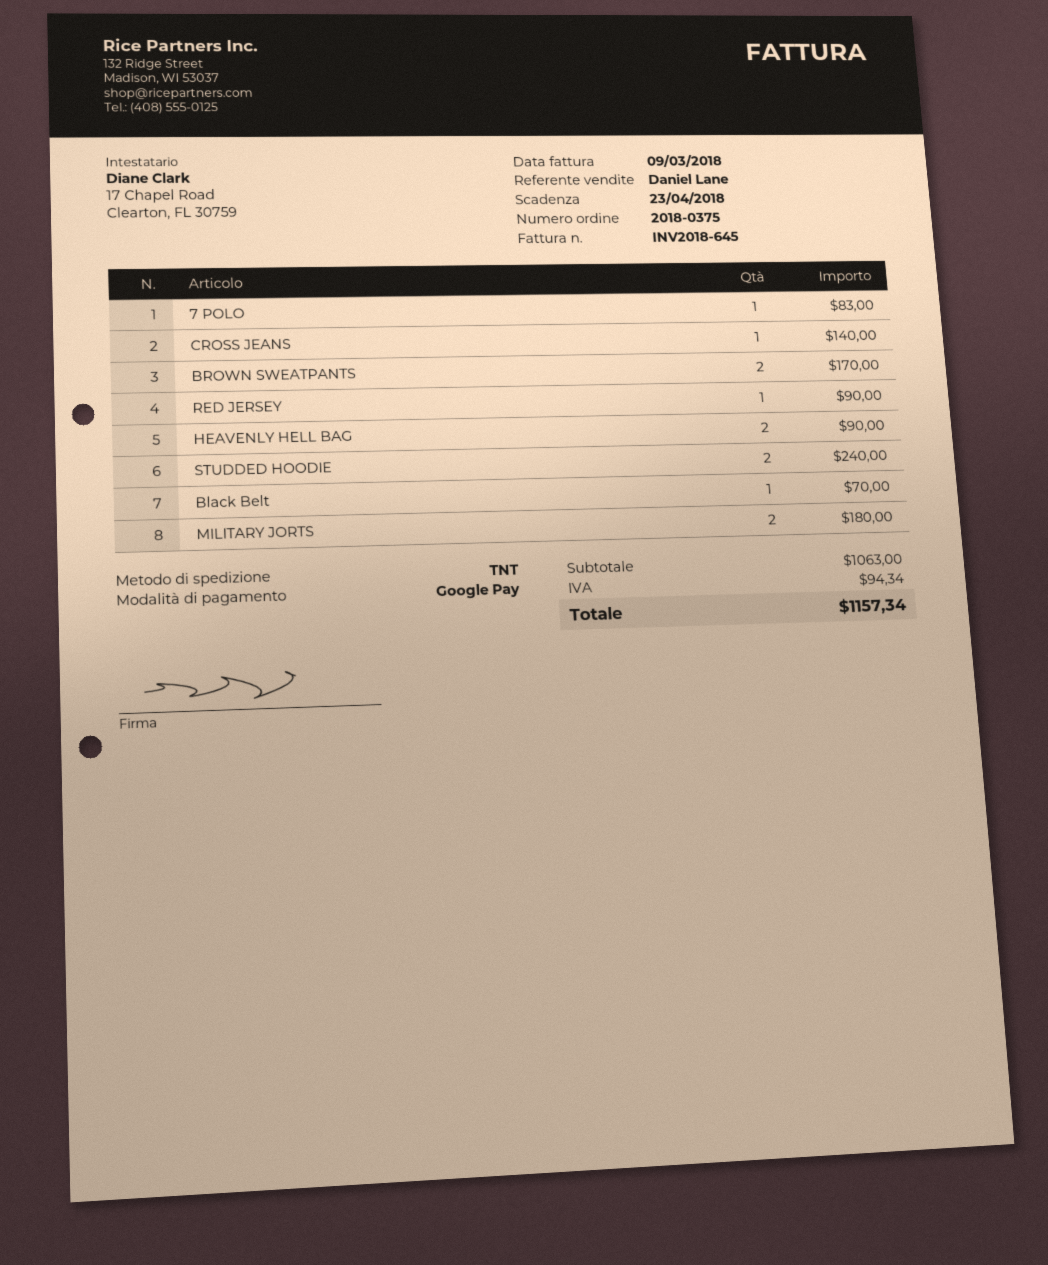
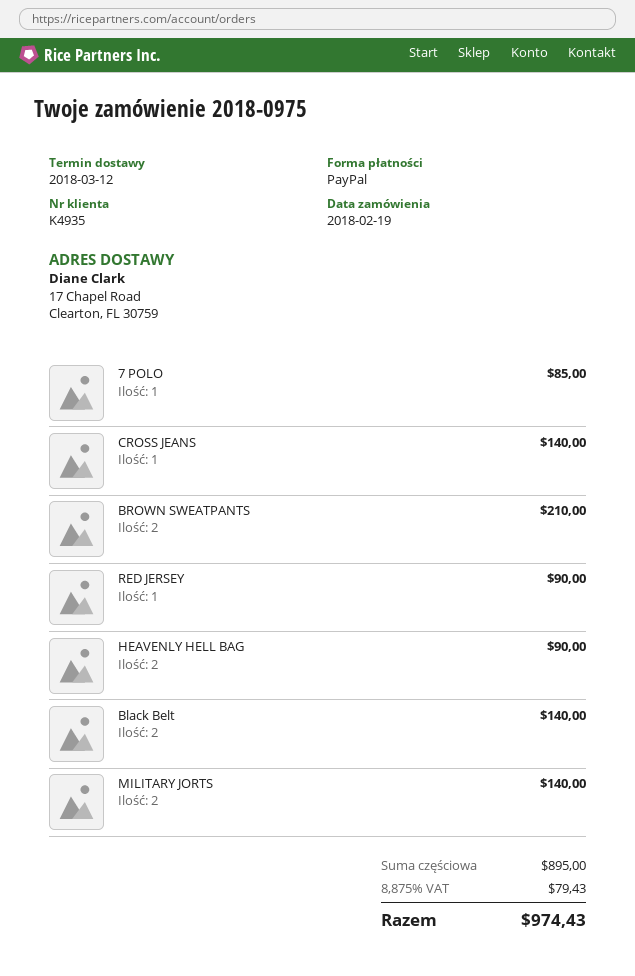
order number: 2018-0375 -> 2018-0975
payment method: Google Pay -> PayPal
7 POLO: 1 for 83.00 -> 1 for 85.00
BROWN SWEATPANTS: 2 for 170.00 -> 2 for 210.00
STUDDED HOODIE: 2 for 240.00 -> none
Black Belt: 1 for 70.00 -> 2 for 140.00
MILITARY JORTS: 2 for 180.00 -> 2 for 140.00
subtotal: 1063.00 -> 895.00
tax: 94.34 -> 79.43
total: 1157.34 -> 974.43

